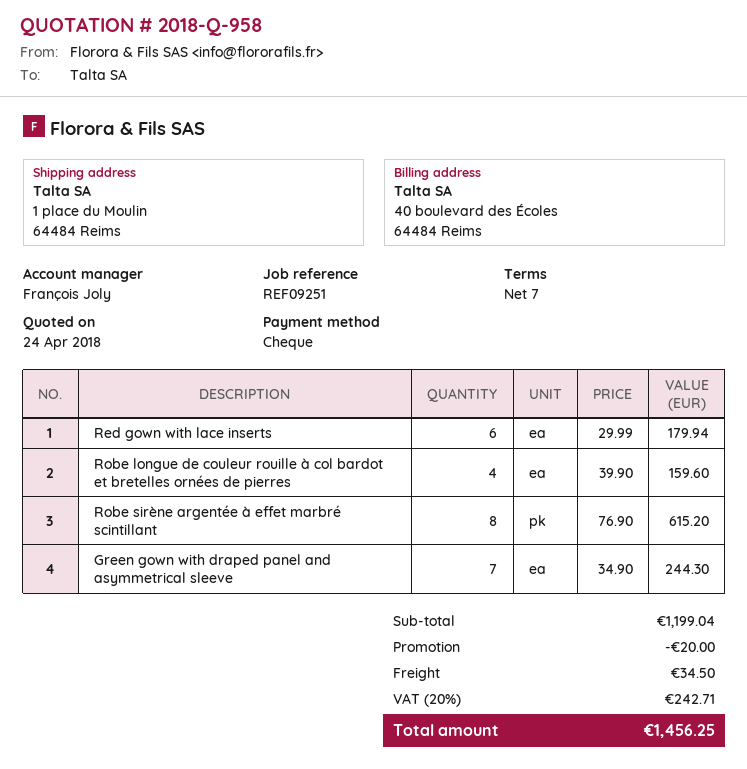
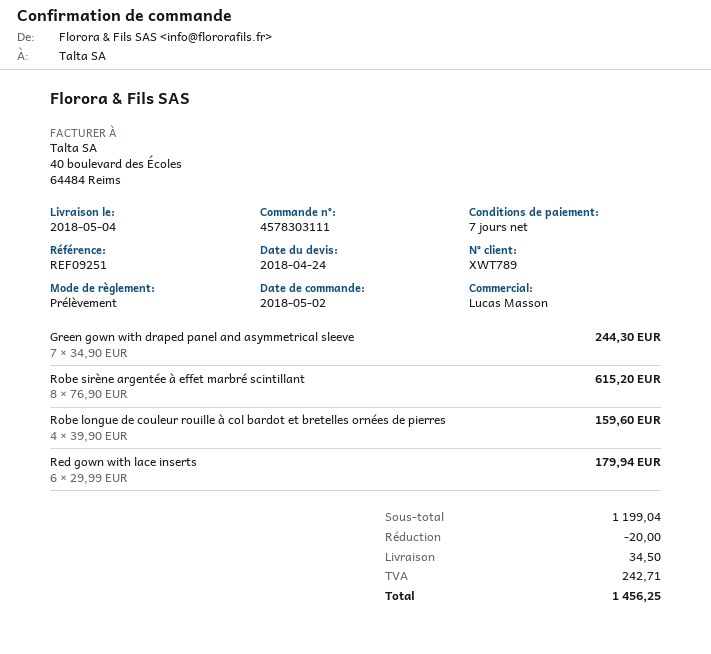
sales rep: François Joly -> Lucas Masson
payment method: cheque -> direct debit

